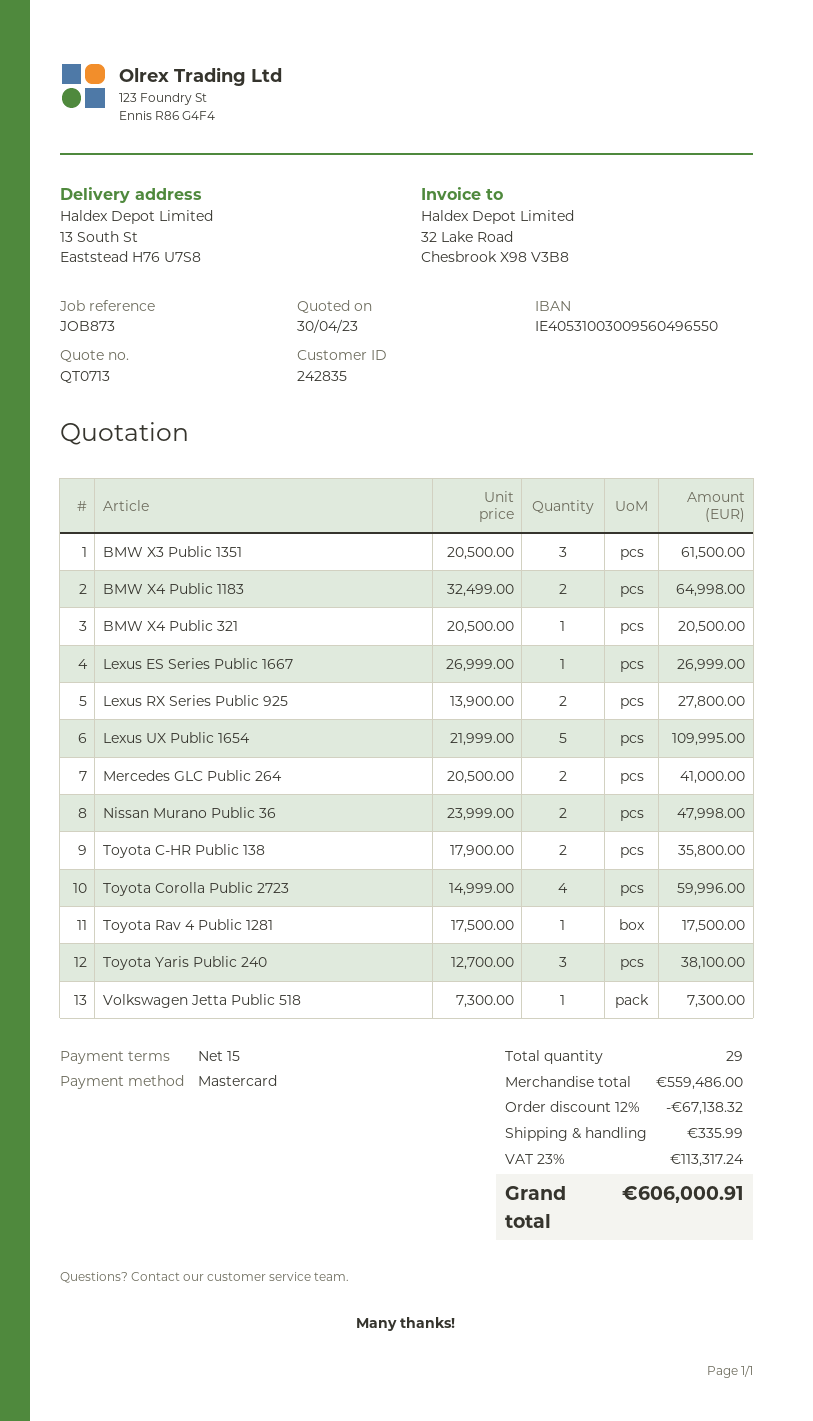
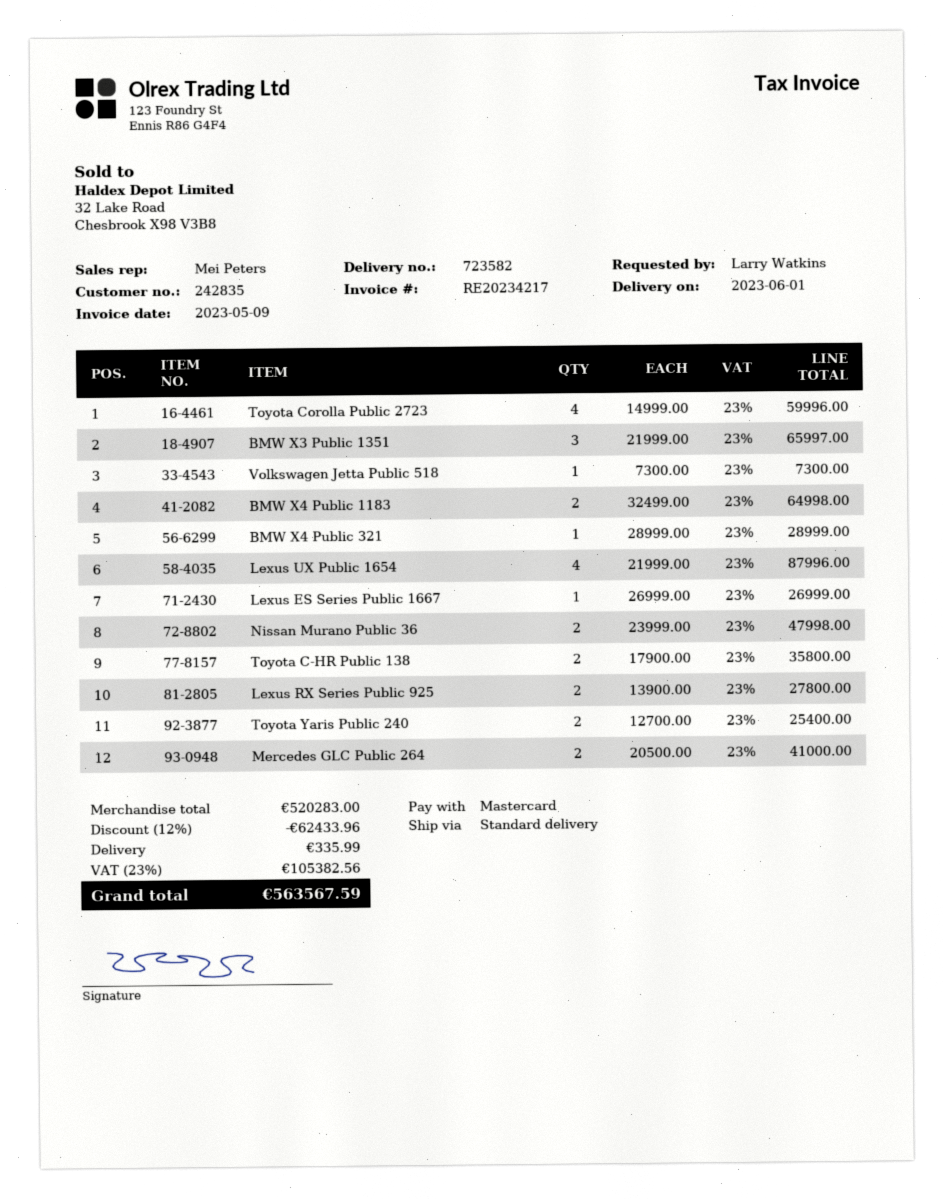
BMW X3 Public 1351: 3 x 20500.00 = 61500.00 -> 3 x 21999.00 = 65997.00
BMW X4 Public 321: 1 x 20500.00 = 20500.00 -> 1 x 28999.00 = 28999.00
Lexus UX Public 1654: 5 x 21999.00 = 109995.00 -> 4 x 21999.00 = 87996.00
Toyota Rav 4 Public 1281: 1 x 17500.00 = 17500.00 -> none
Toyota Yaris Public 240: 3 x 12700.00 = 38100.00 -> 2 x 12700.00 = 25400.00
subtotal: 559486.00 -> 520283.00
discount: 12% = 67138.32 -> 12% = 62433.96
tax: 23% = 113317.24 -> 23% = 105382.56
total: 606000.91 -> 563567.59

